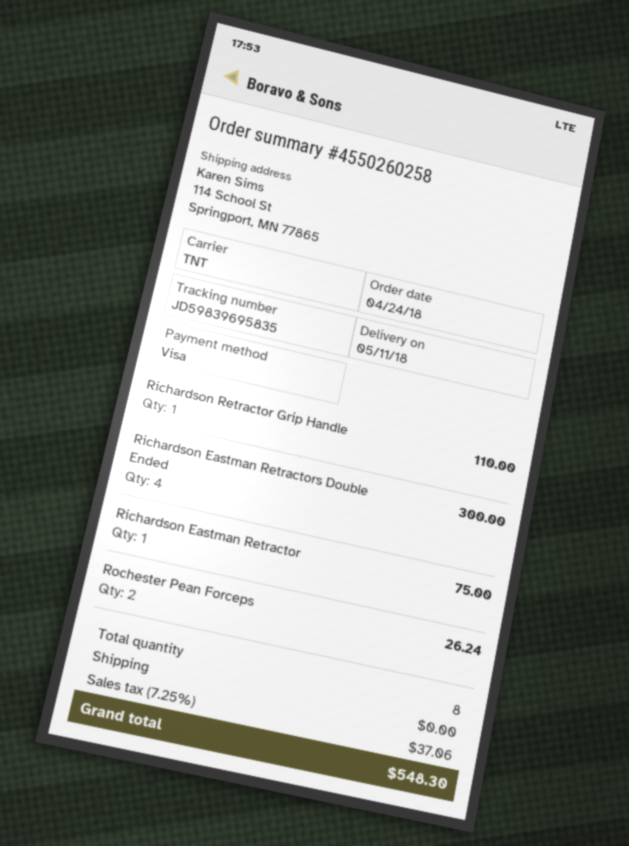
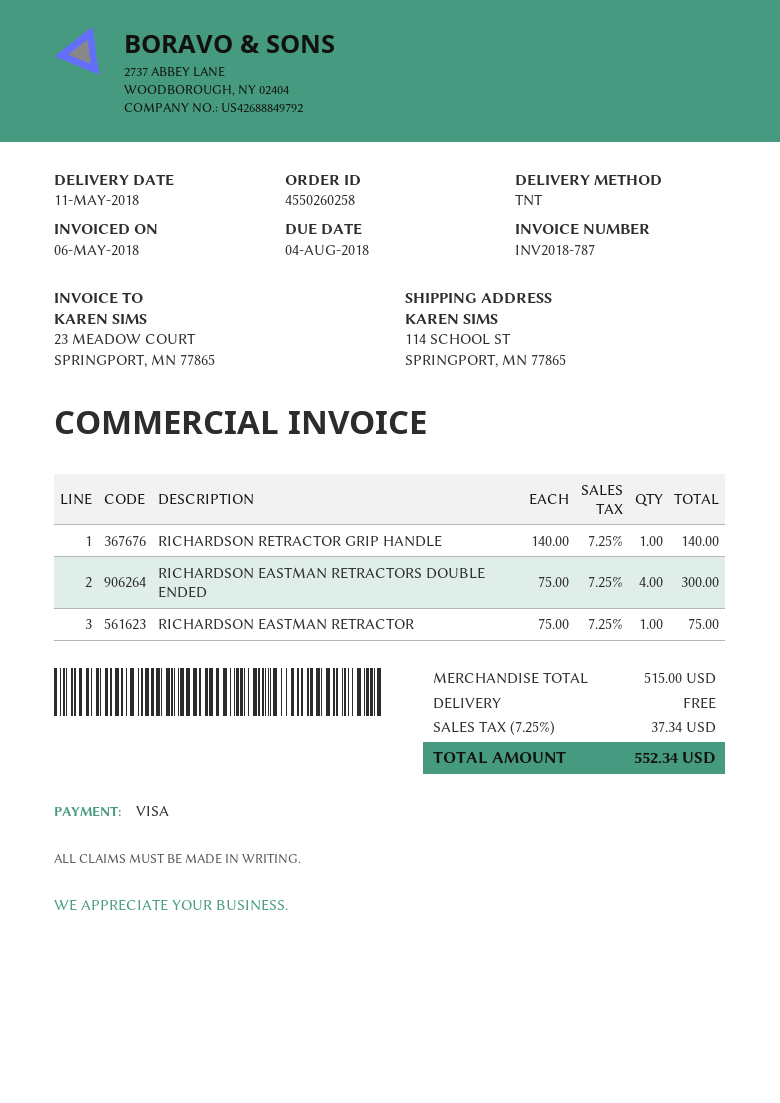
Richardson Retractor Grip Handle: 1 for 110.00 -> 1 for 140.00
Rochester Pean Forceps: 2 for 26.24 -> none
tax: 7.25% = 37.06 -> 7.25% = 37.34
total: 548.30 -> 552.34

